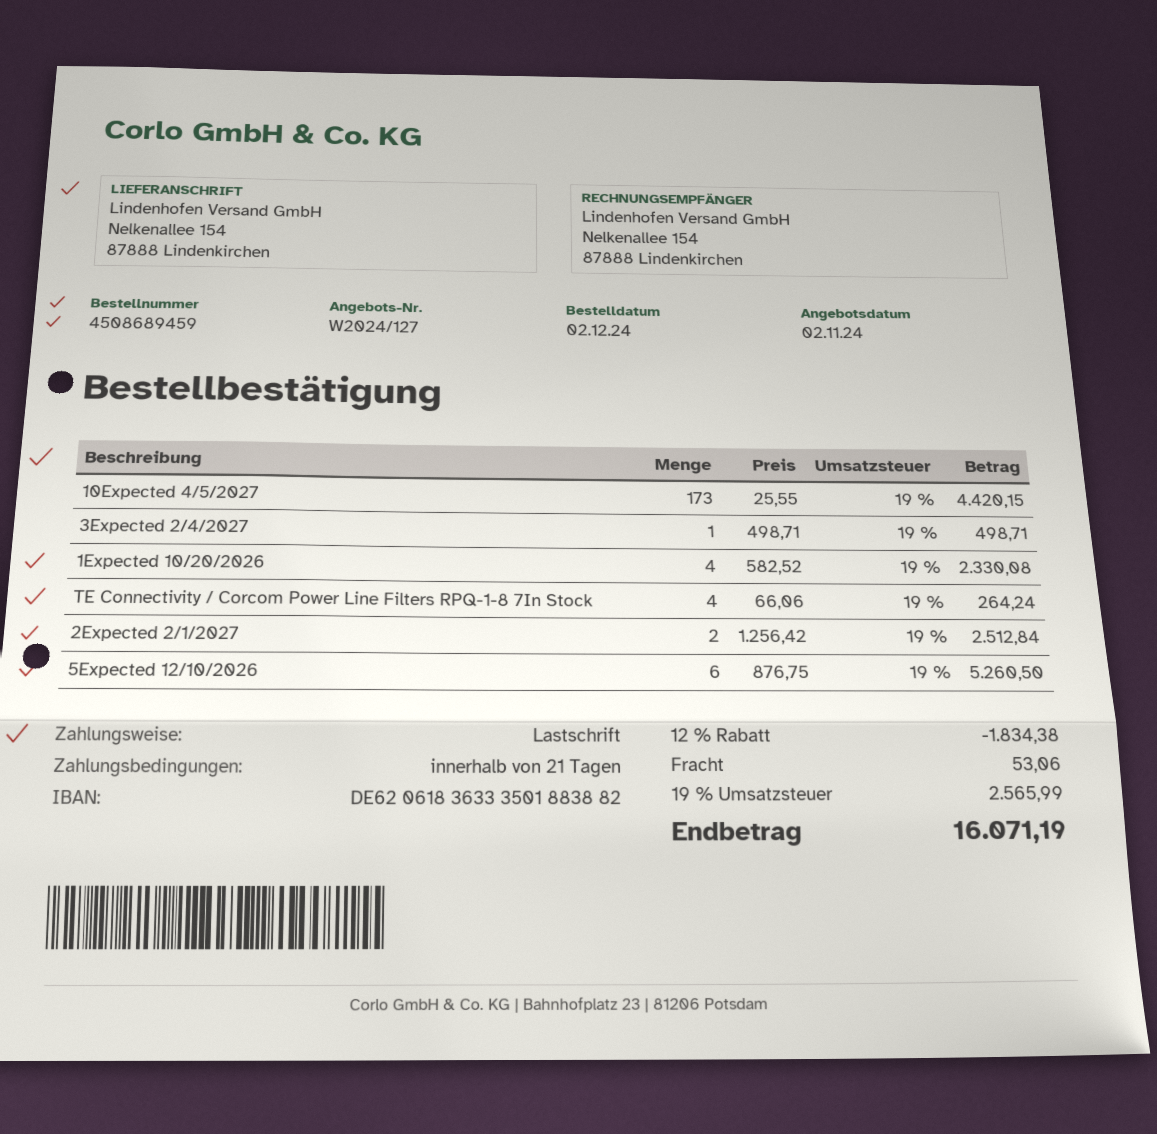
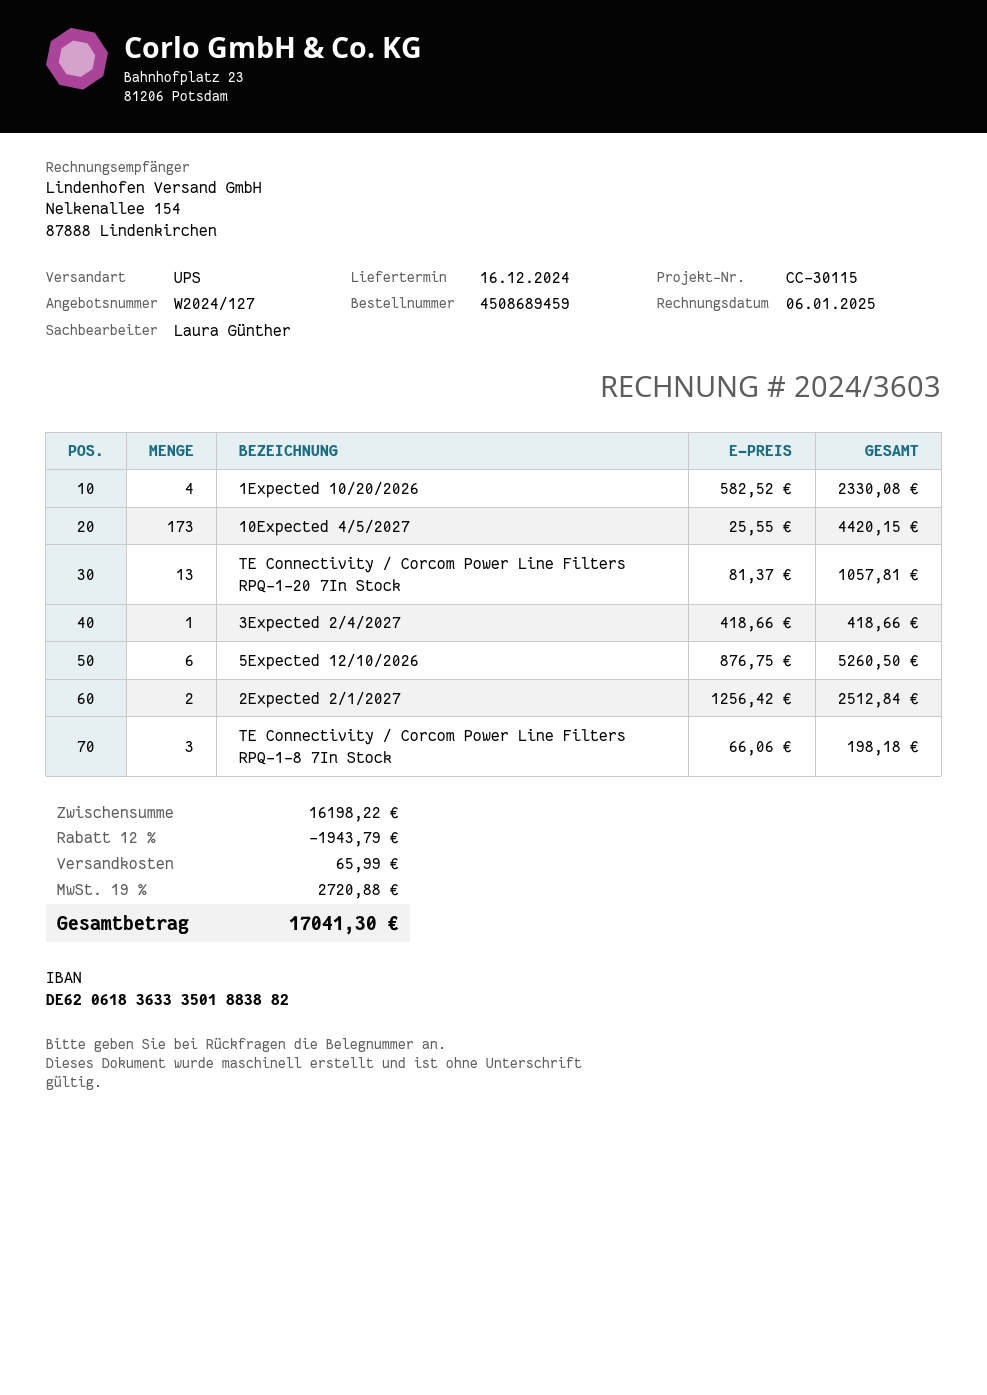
3Expected 2/4/2027: 1 x 498.71 = 498.71 -> 1 x 418.66 = 418.66
TE Connectivity / Corcom Power Line Filters RPQ-1-8 7In Stock: 4 x 66.06 = 264.24 -> 3 x 66.06 = 198.18
TE Connectivity / Corcom Power Line Filters RPQ-1-20 7In Stock: none -> 13 x 81.37 = 1057.81
discount: 12% = 1834.38 -> 12% = 1943.79
shipping: 53.06 -> 65.99
tax: 19% = 2565.99 -> 19% = 2720.88
total: 16071.19 -> 17041.30

